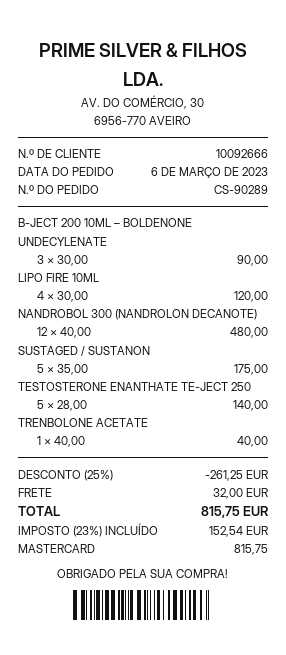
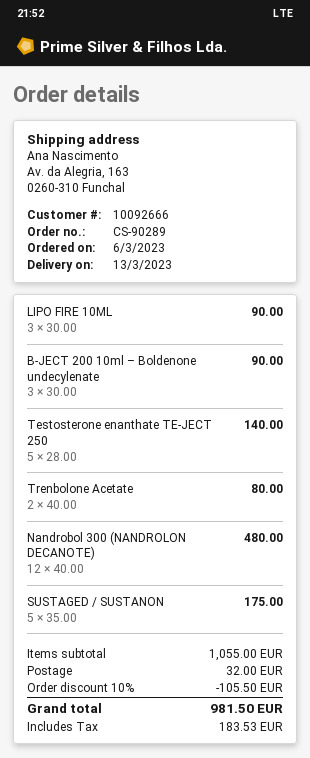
LIPO FIRE 10ML: 4 x 30.00 = 120.00 -> 3 x 30.00 = 90.00
TRENBOLONE ACETATE: 1 x 40.00 = 40.00 -> 2 x 40.00 = 80.00
discount: 25% = 261.25 -> 10% = 105.50
tax: 152.54 -> 183.53
total: 815.75 -> 981.50

